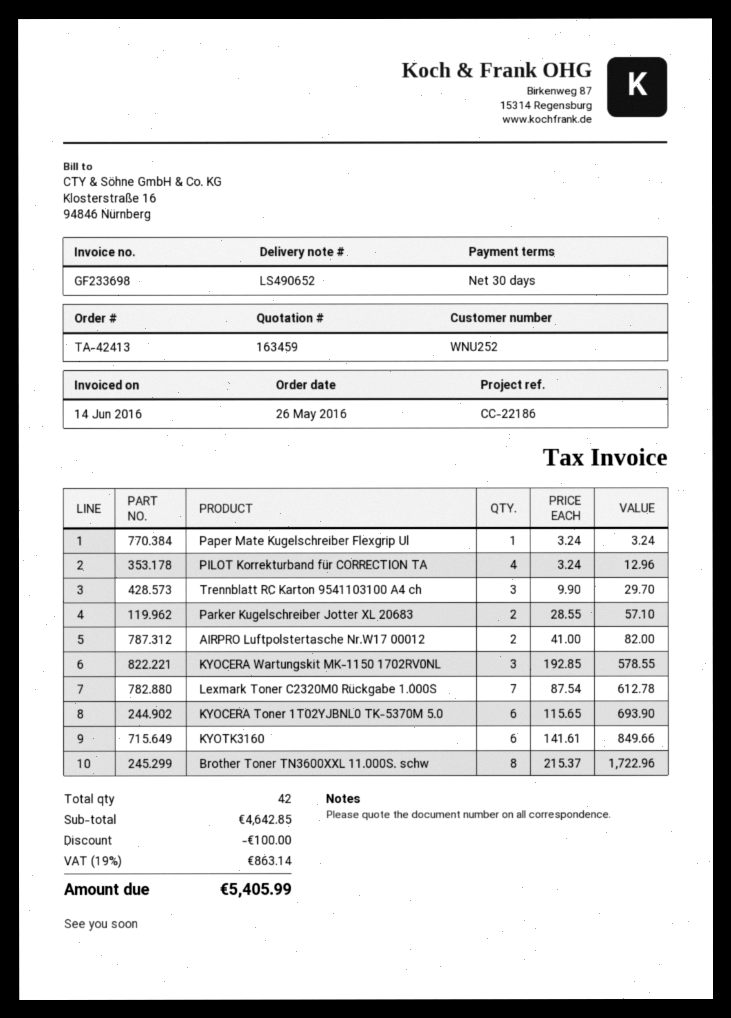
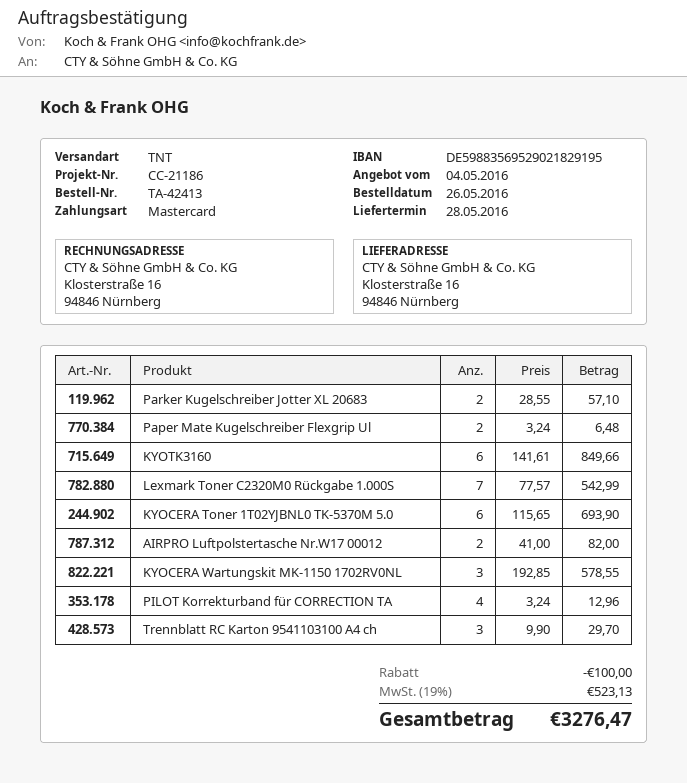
reference: CC-22186 -> CC-21186
Paper Mate Kugelschreiber Flexgrip Ul: 1 x 3.24 = 3.24 -> 2 x 3.24 = 6.48
Lexmark Toner C2320M0 Rückgabe 1.000S: 7 x 87.54 = 612.78 -> 7 x 77.57 = 542.99
Brother Toner TN3600XXL 11.000S. schw: 8 x 215.37 = 1722.96 -> none
tax: 19% = 863.14 -> 19% = 523.13
total: 5405.99 -> 3276.47

